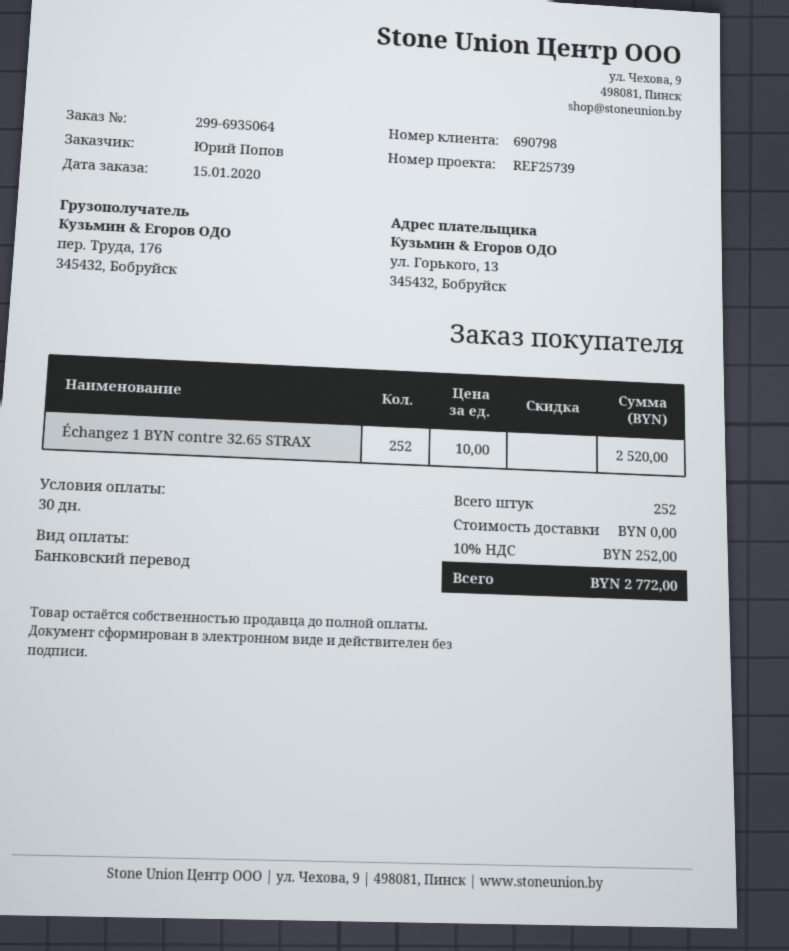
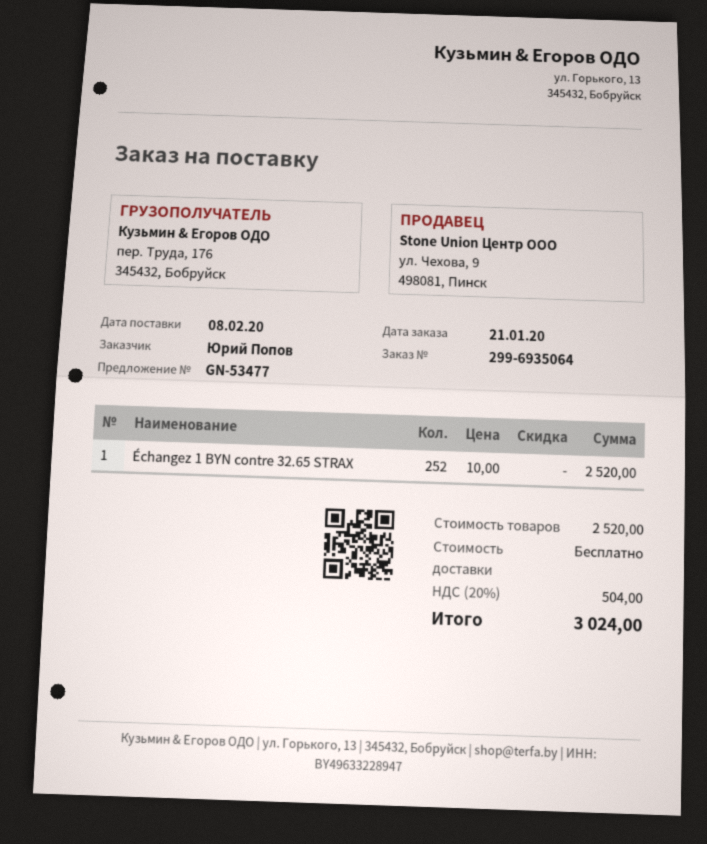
order date: 2020-01-15 -> 2020-01-21
tax: 10% = 252.00 -> 20% = 504.00
total: 2772.00 -> 3024.00

